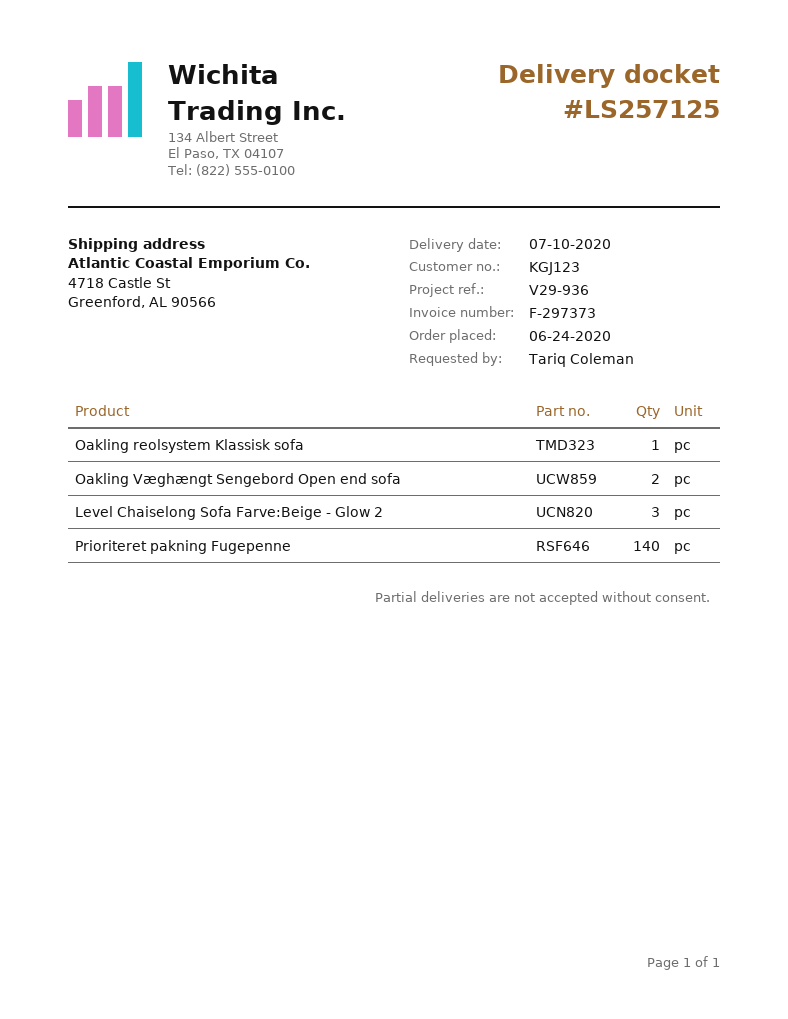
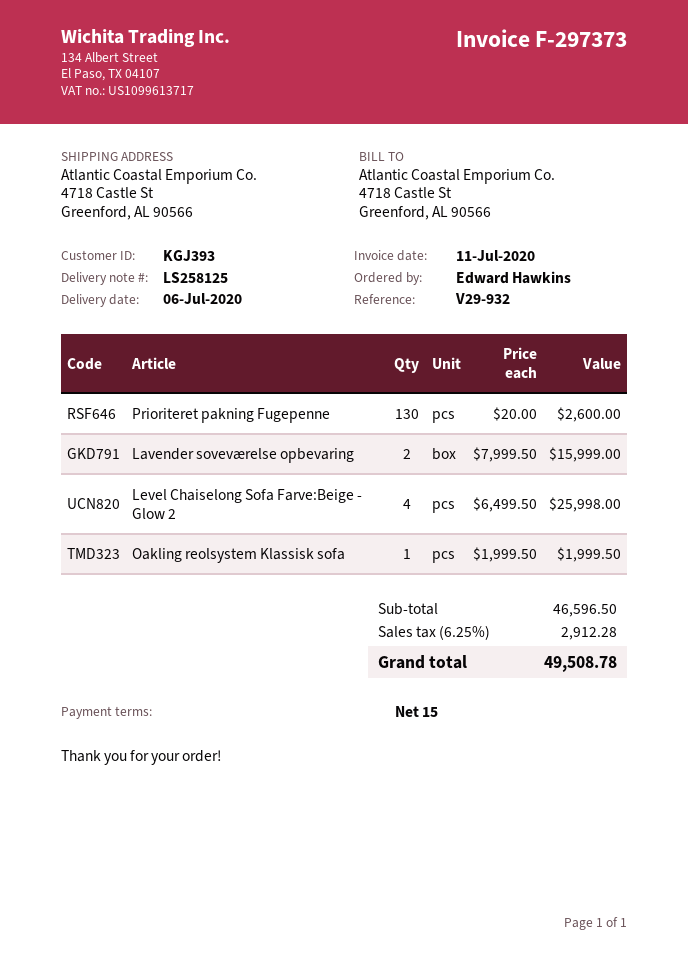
delivery note number: LS257125 -> LS258125
delivery date: 2020-07-10 -> 2020-07-06
customer number: KGJ123 -> KGJ393
reference: V29-936 -> V29-932
ordered by: Tariq Coleman -> Edward Hawkins
Oakling Væghængt Sengebord Open end sofa: 2 -> none
Level Chaiselong Sofa Farve:Beige - Glow 2: 3 -> 4
Prioriteret pakning Fugepenne: 140 -> 130
Lavender soveværelse opbevaring: none -> 2

